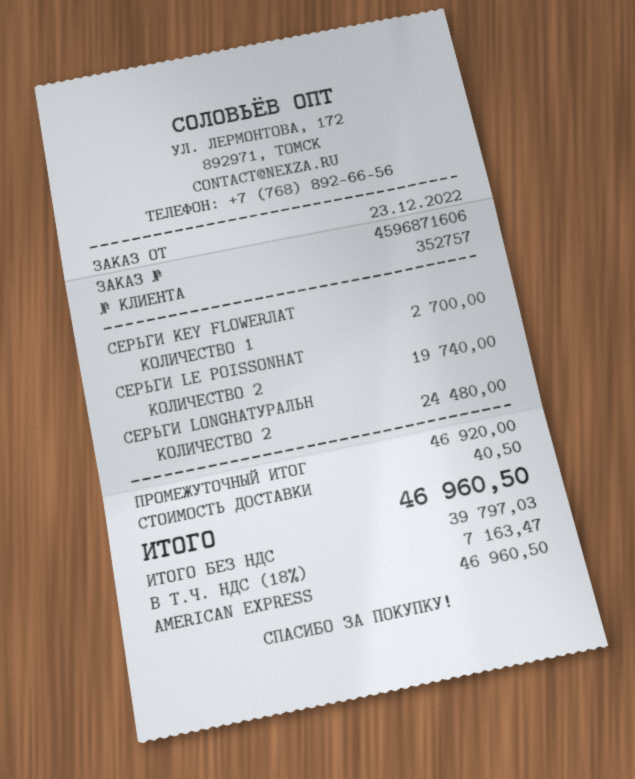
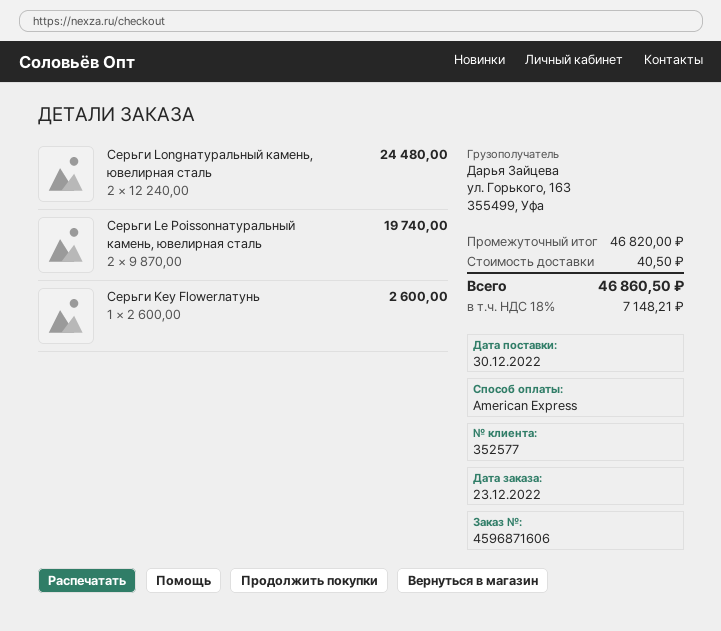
customer number: 352757 -> 352577
СЕРЬГИ KEY FLOWERЛАТ: 1 for 2700.00 -> 1 for 2600.00
subtotal: 46920.00 -> 46820.00
tax: 18% = 7163.47 -> 18% = 7148.21
total: 46960.50 -> 46860.50

